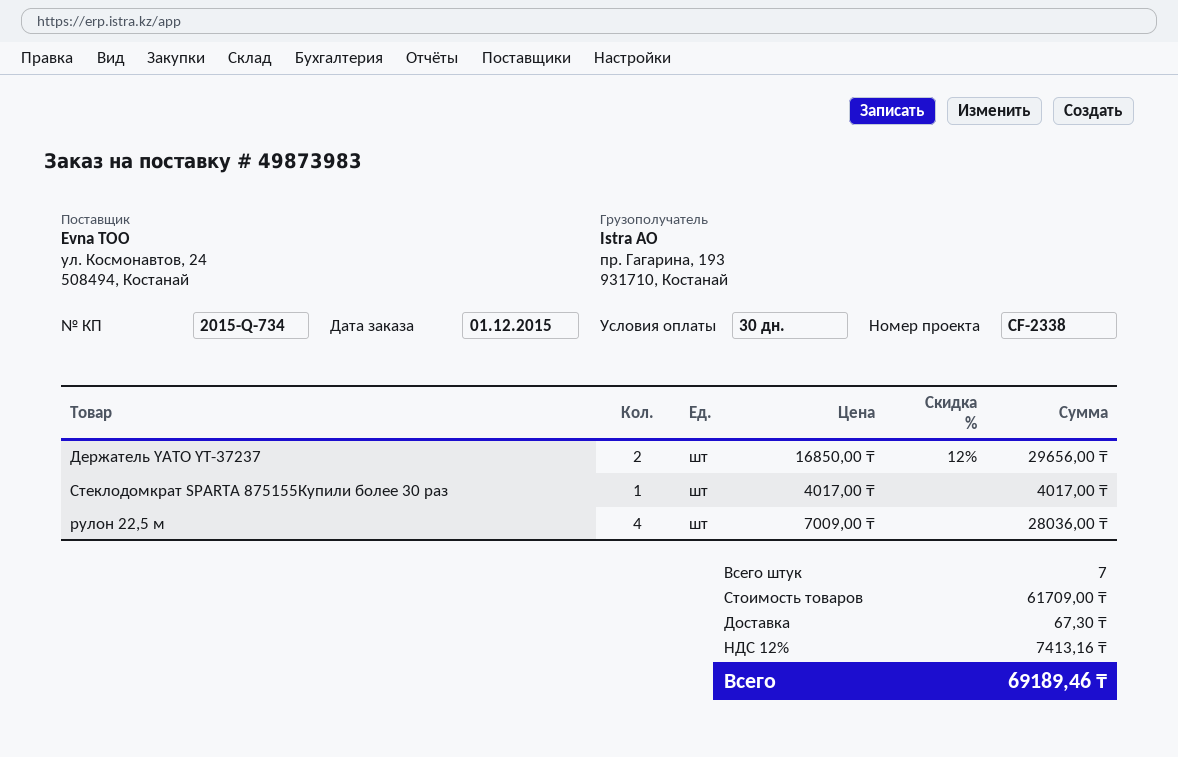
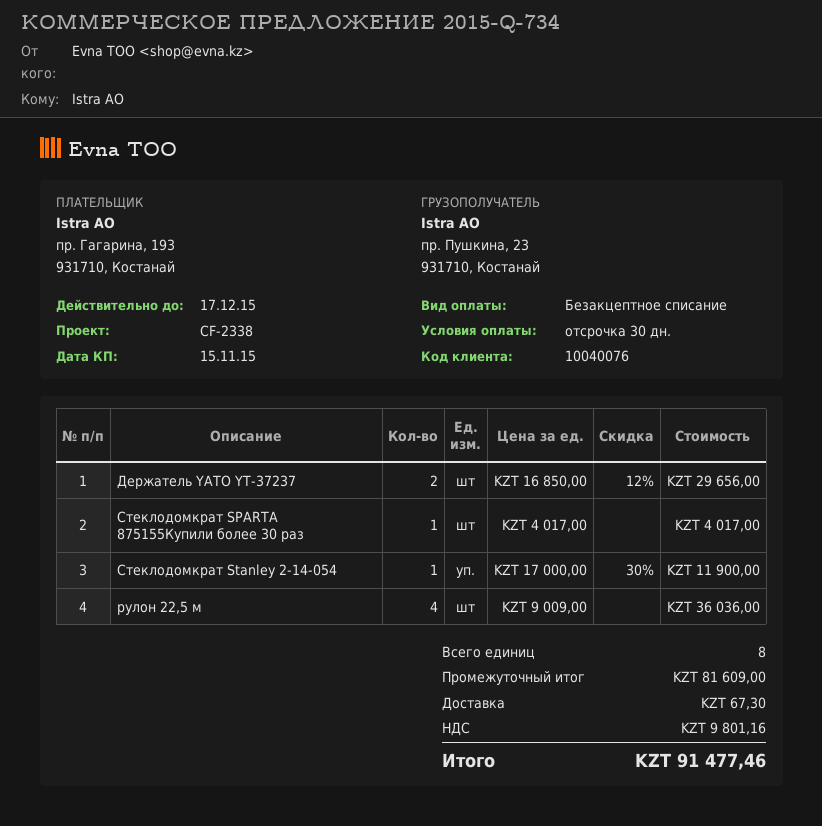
ship to: пр. Гагарина, 193, 931710, Костанай -> пр. Пушкина, 23, 931710, Костанай
рулон 22,5 м: 4 x 7009.00 = 28036.00 -> 4 x 9009.00 = 36036.00
Стеклодомкрат Stanley 2-14-054: none -> 1 x 17000.00 - 30% = 11900.00
total quantity: 7 -> 8
subtotal: 61709.00 -> 81609.00
tax: 7413.16 -> 9801.16
total: 69189.46 -> 91477.46

